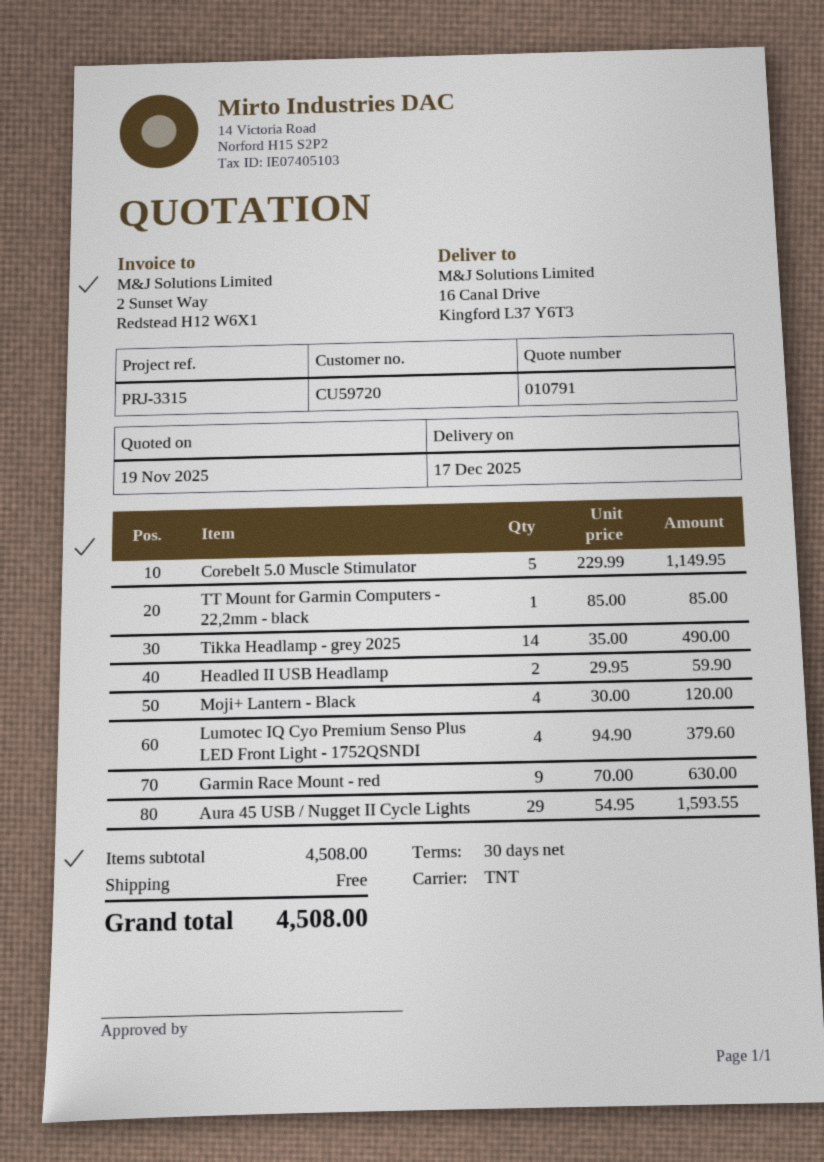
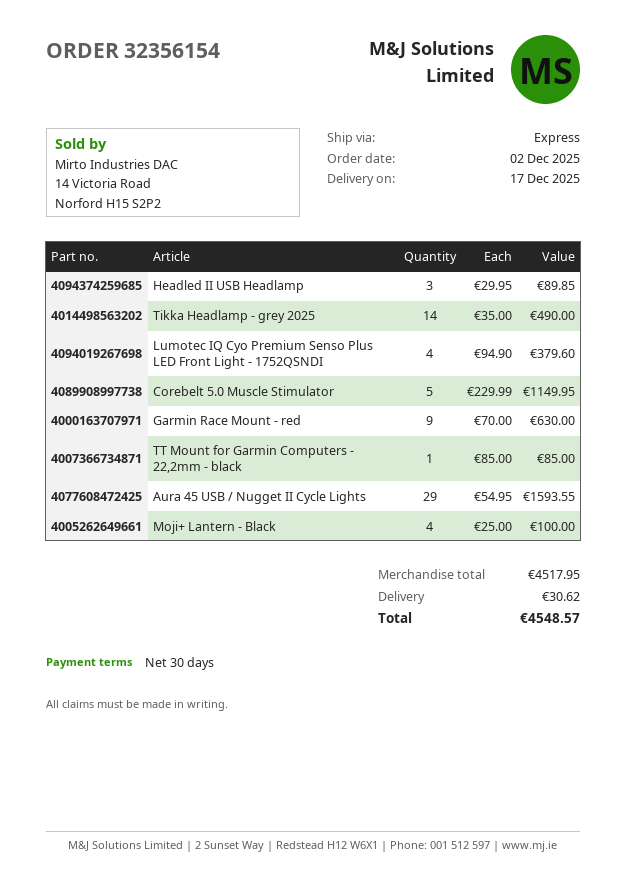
shipping method: TNT -> express
Headled II USB Headlamp: 2 x 29.95 = 59.90 -> 3 x 29.95 = 89.85
Moji+ Lantern - Black: 4 x 30.00 = 120.00 -> 4 x 25.00 = 100.00
subtotal: 4508.00 -> 4517.95
shipping: 0.00 -> 30.62
total: 4508.00 -> 4548.57

